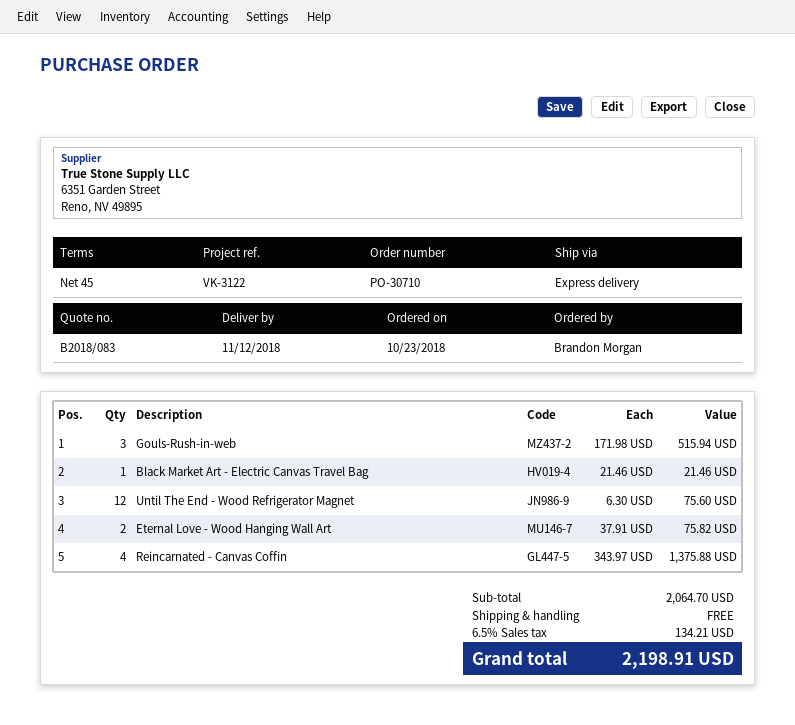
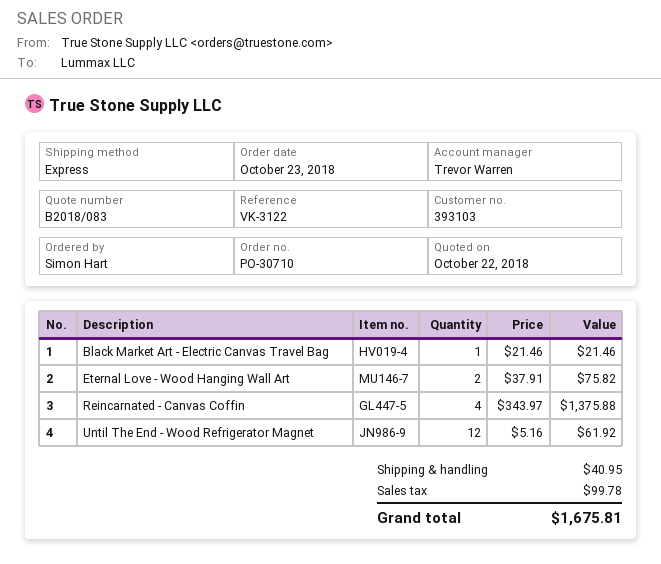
ordered by: Brandon Morgan -> Simon Hart
Gouls-Rush-in-web: 3 x 171.98 = 515.94 -> none
Until The End - Wood Refrigerator Magnet: 12 x 6.30 = 75.60 -> 12 x 5.16 = 61.92
shipping: 0.00 -> 40.95
tax: 134.21 -> 99.78
total: 2198.91 -> 1675.81

